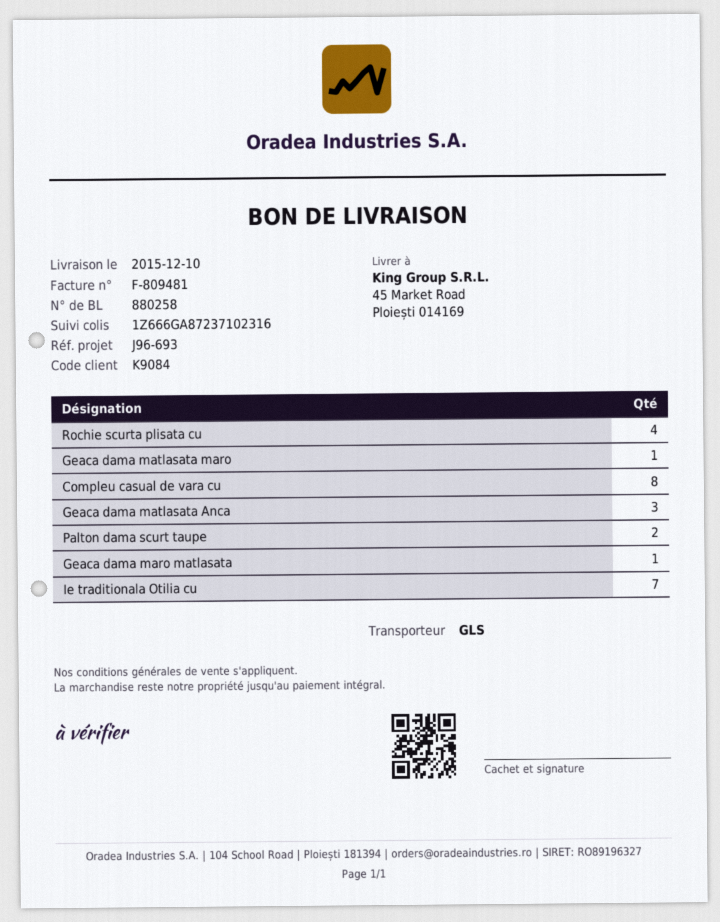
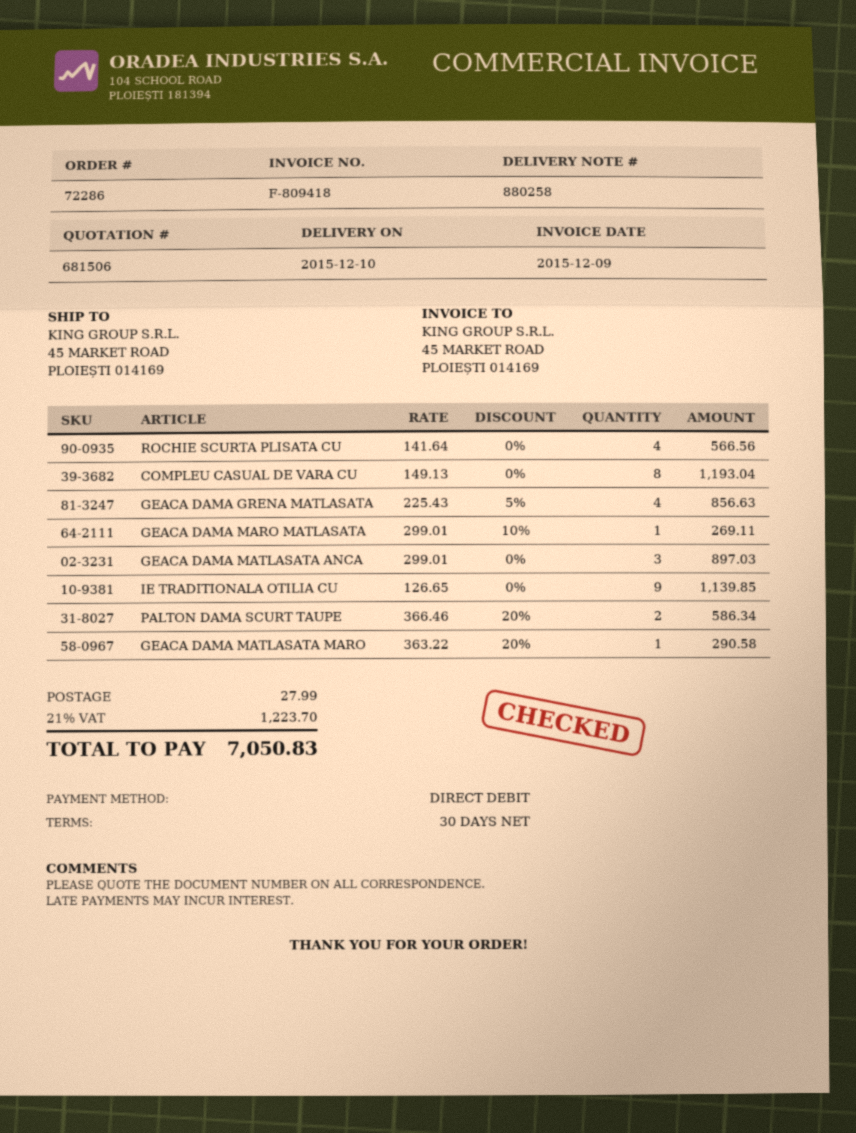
invoice number: F-809481 -> F-809418
Ie traditionala Otilia cu: 7 -> 9
GEACA DAMA GRENA MATLASATA: none -> 4

